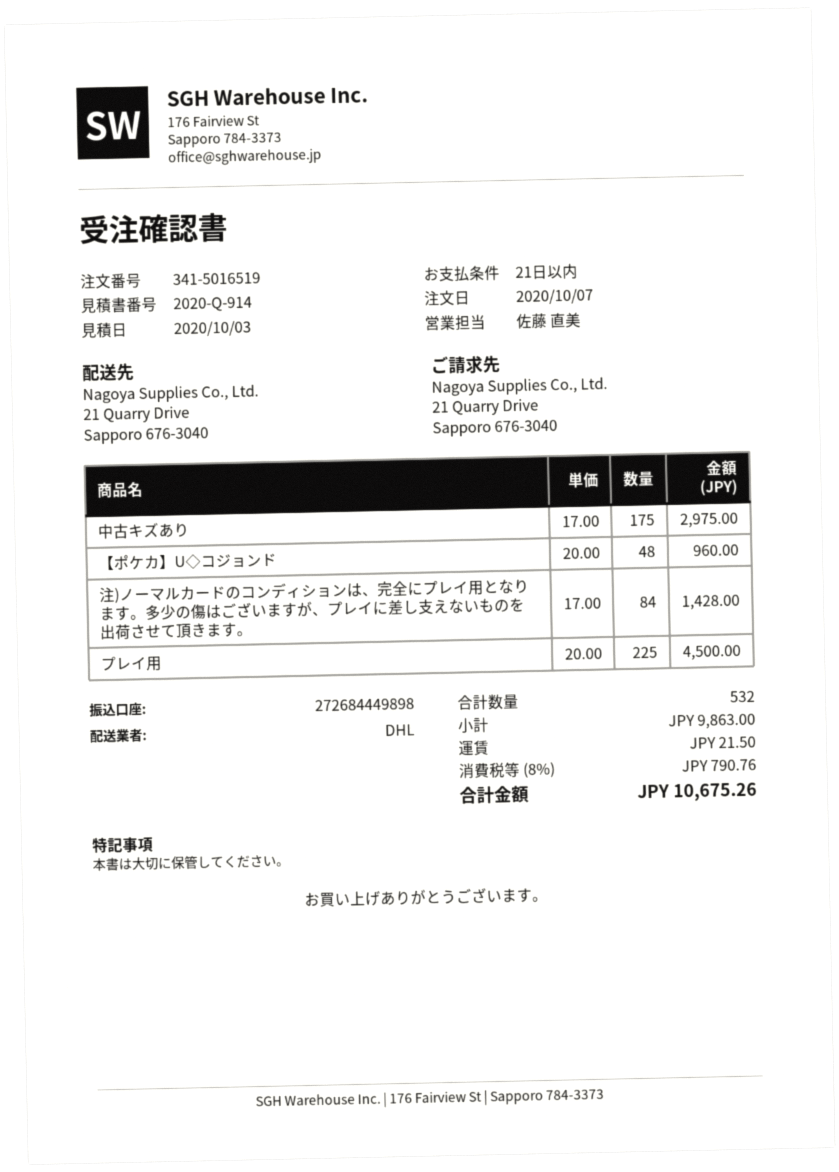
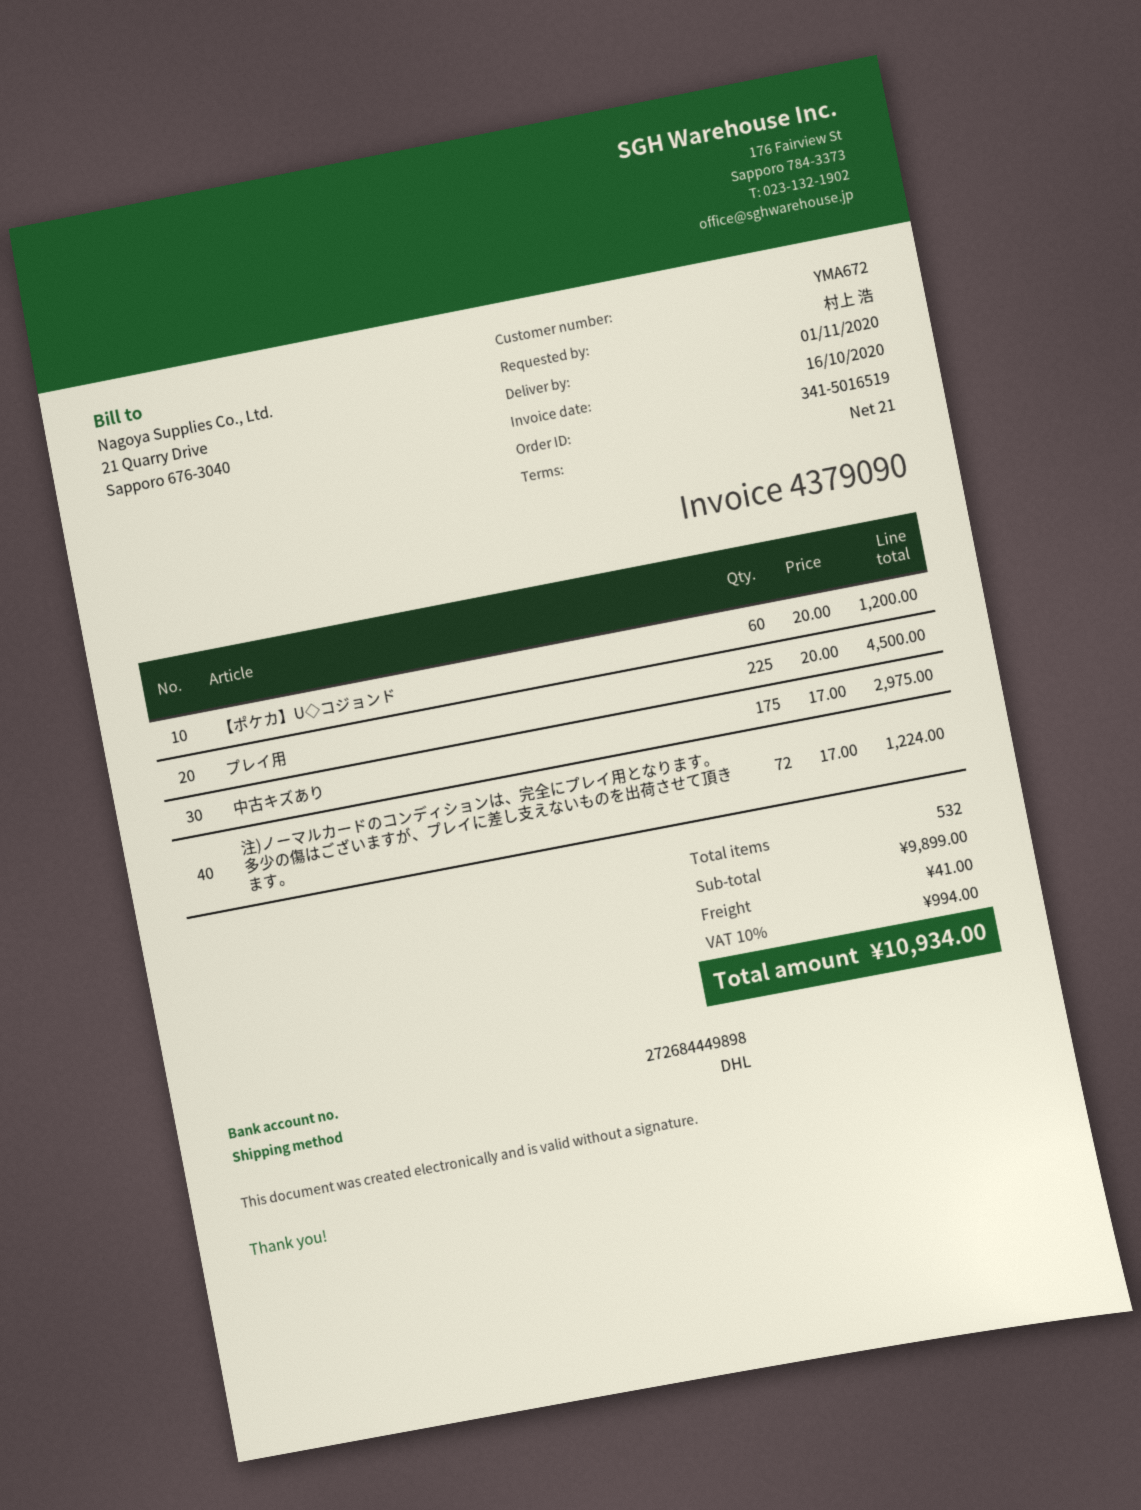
【ポケカ】U◇コジョンド: 48 x 20.00 = 960.00 -> 60 x 20.00 = 1200.00
注)ノーマルカードのコンディションは、完全にプレイ用となります。多少の傷はございますが、プレイに差し支えないものを出荷させて頂きます。: 84 x 17.00 = 1428.00 -> 72 x 17.00 = 1224.00
subtotal: 9863.00 -> 9899.00
shipping: 21.50 -> 41.00
tax: 8% = 790.76 -> 10% = 994.00
total: 10675.26 -> 10934.00

